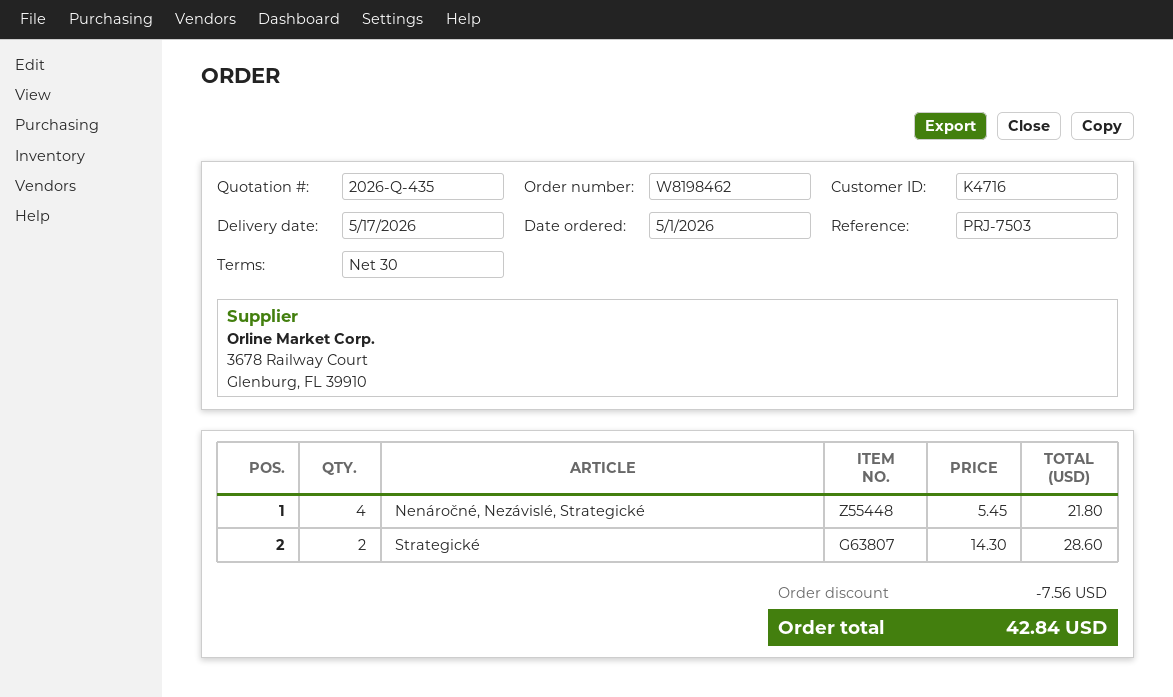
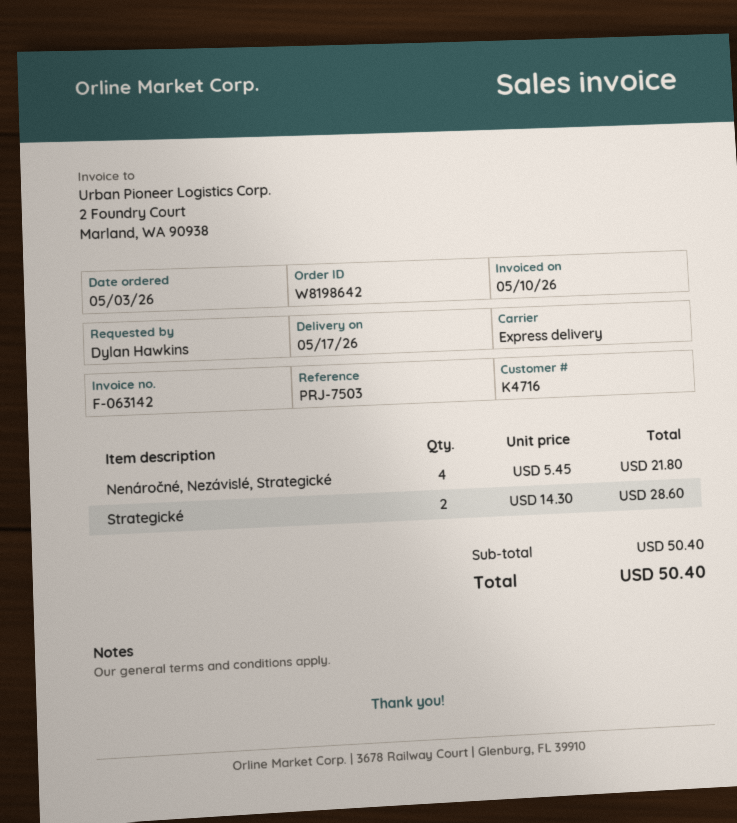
order number: W8198462 -> W8198642
order date: 2026-05-01 -> 2026-05-03
discount: 7.56 -> none
total: 42.84 -> 50.40

